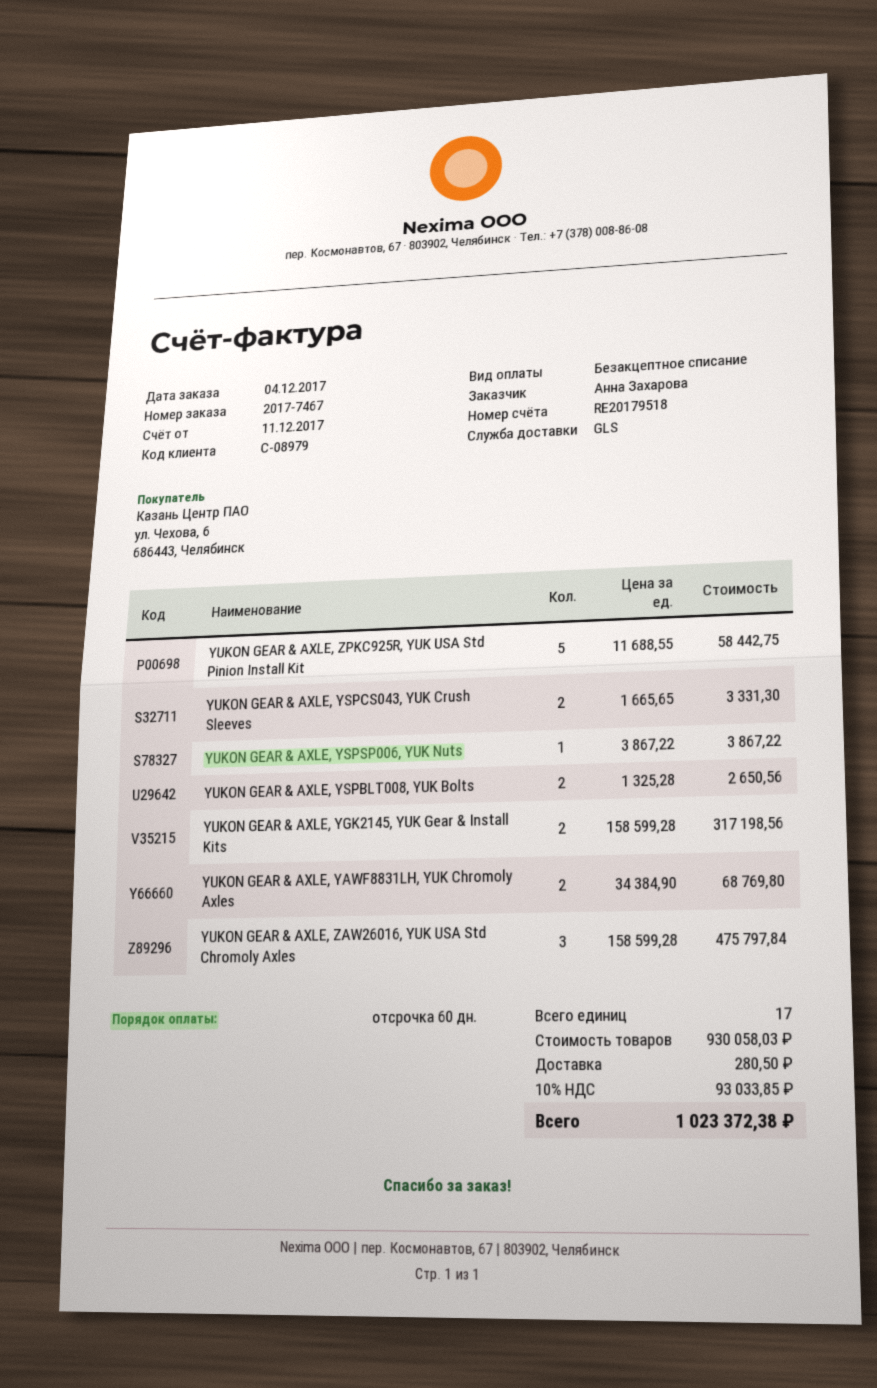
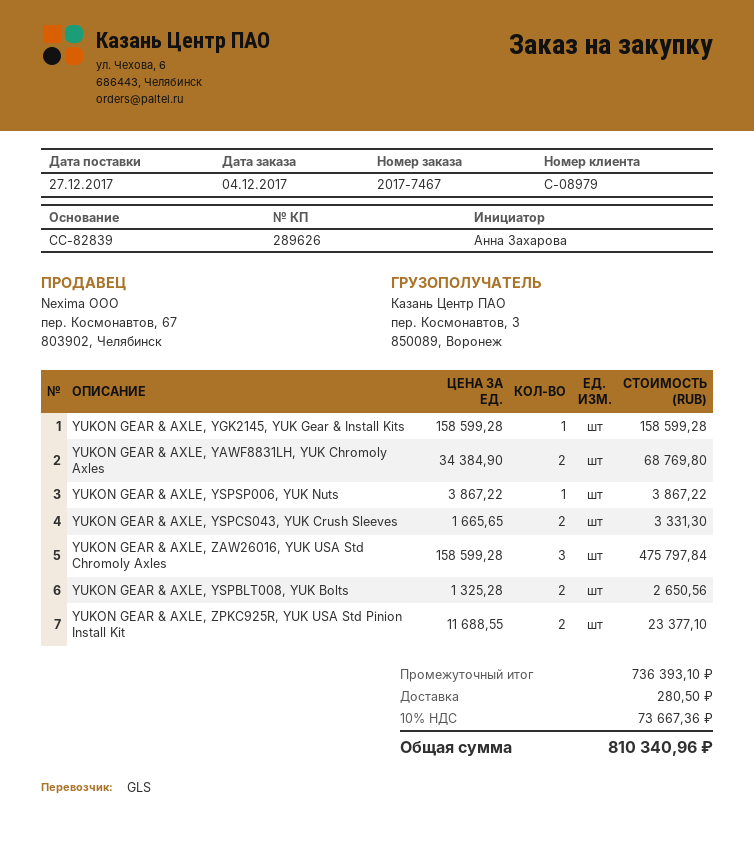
YUKON GEAR & AXLE, ZPKC925R, YUK USA Std Pinion Install Kit: 5 x 11688.55 = 58442.75 -> 2 x 11688.55 = 23377.10
YUKON GEAR & AXLE, YGK2145, YUK Gear & Install Kits: 2 x 158599.28 = 317198.56 -> 1 x 158599.28 = 158599.28
subtotal: 930058.03 -> 736393.10
tax: 10% = 93033.85 -> 10% = 73667.36
total: 1023372.38 -> 810340.96

